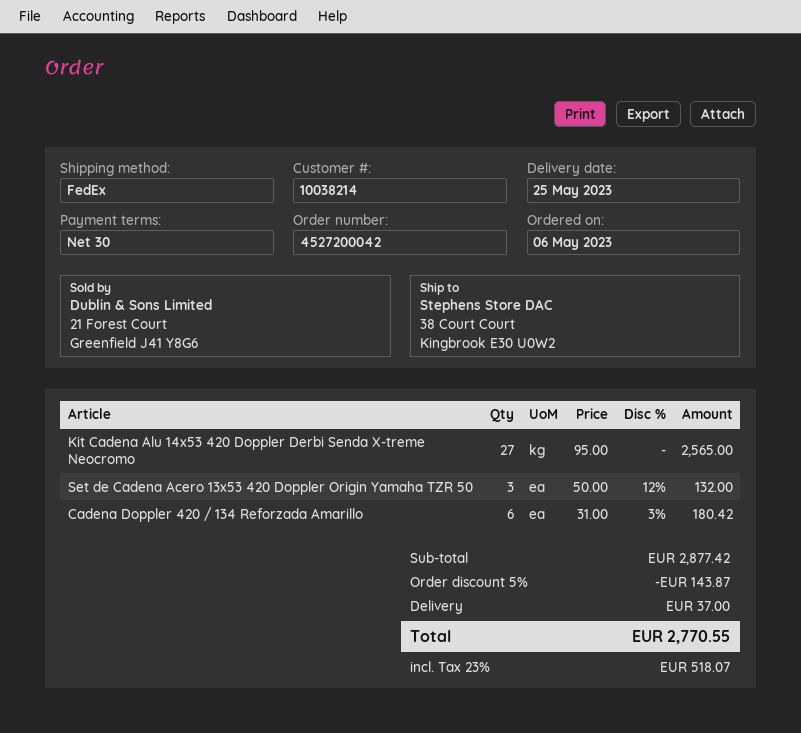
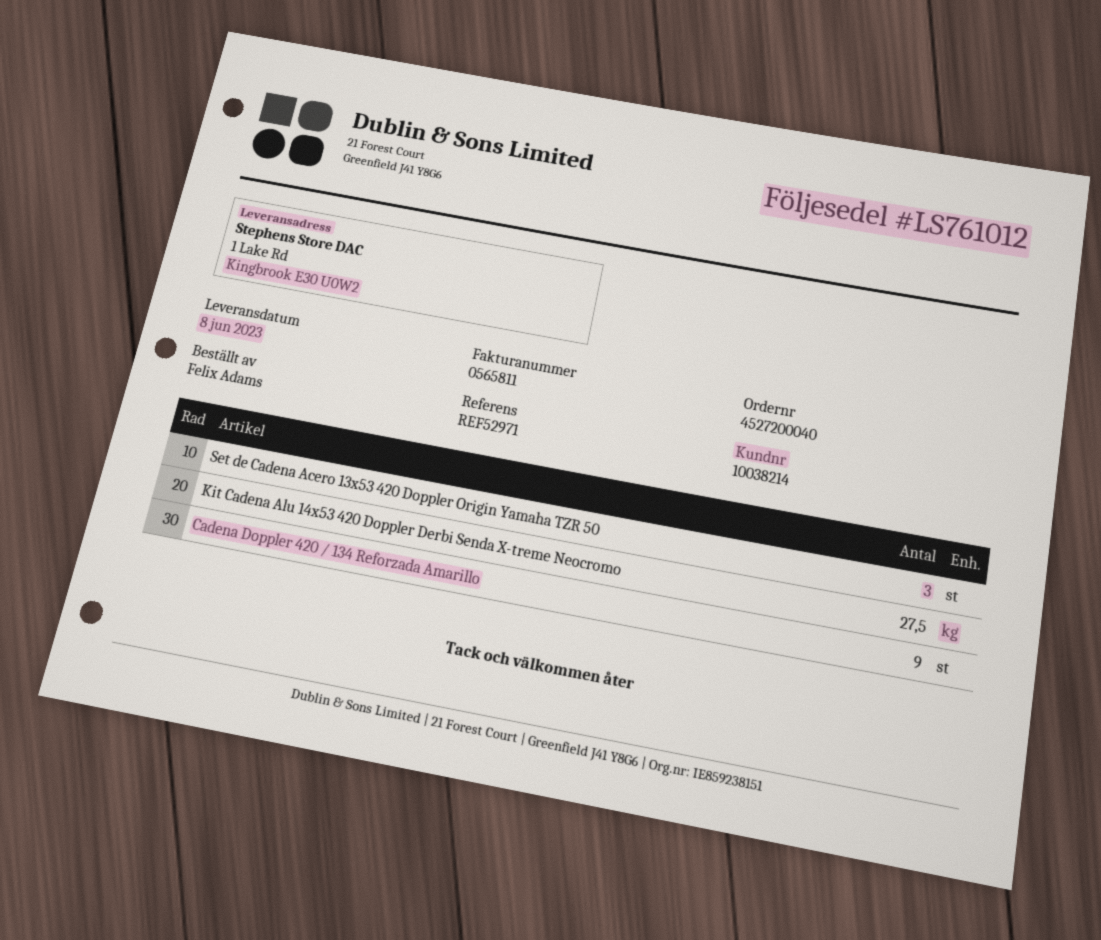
order number: 4527200042 -> 4527200040
delivery date: 2023-05-25 -> 2023-06-08
ship to: 38 Court Court, Kingbrook E30 U0W2 -> 1 Lake Rd, Kingbrook E30 U0W2
Kit Cadena Alu 14x53 420 Doppler Derbi Senda X-treme Neocromo: 27 -> 27.5
Cadena Doppler 420 / 134 Reforzada Amarillo: 6 -> 9

